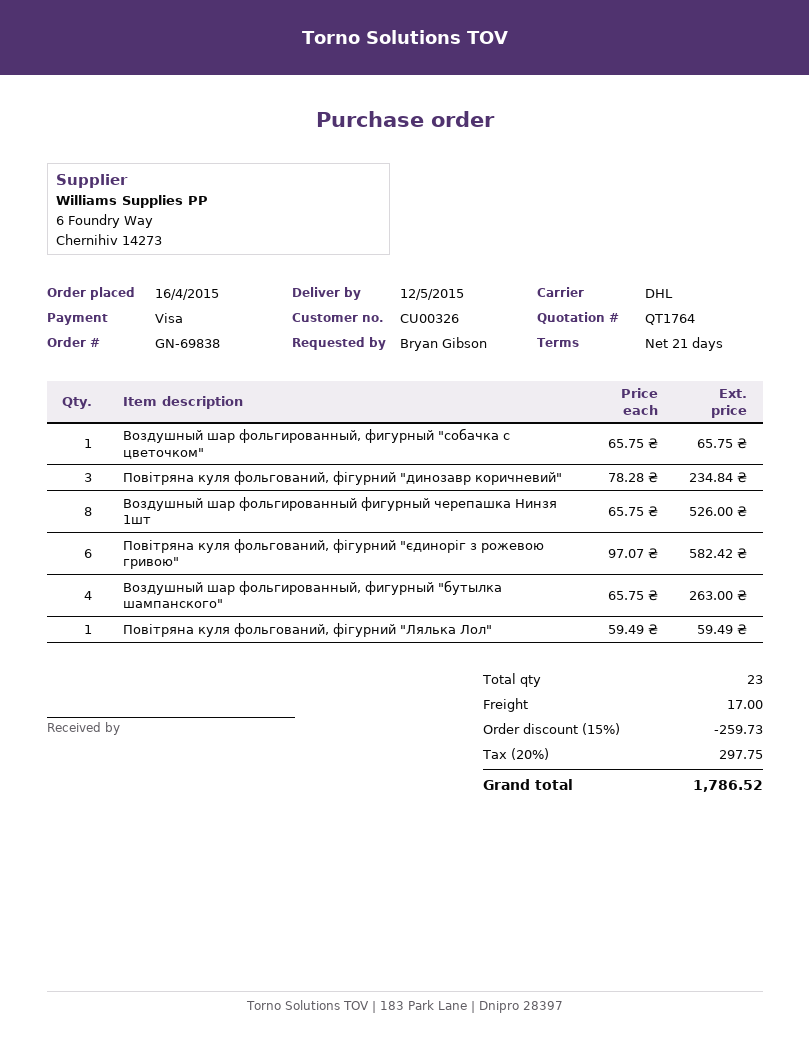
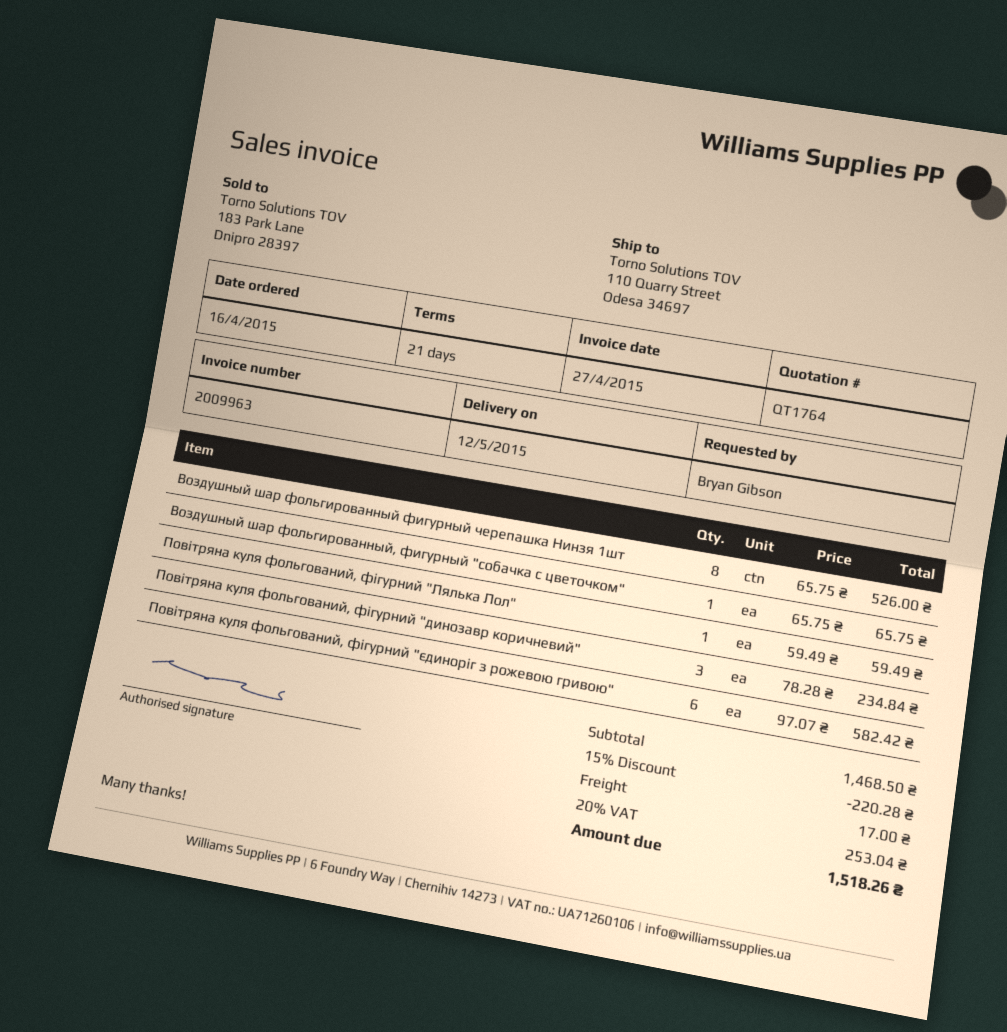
Воздушный шар фольгированный, фигурный "бутылка шампанского": 4 x 65.75 = 263.00 -> none
discount: 15% = 259.73 -> 15% = 220.28
tax: 20% = 297.75 -> 20% = 253.04
total: 1786.52 -> 1518.26

